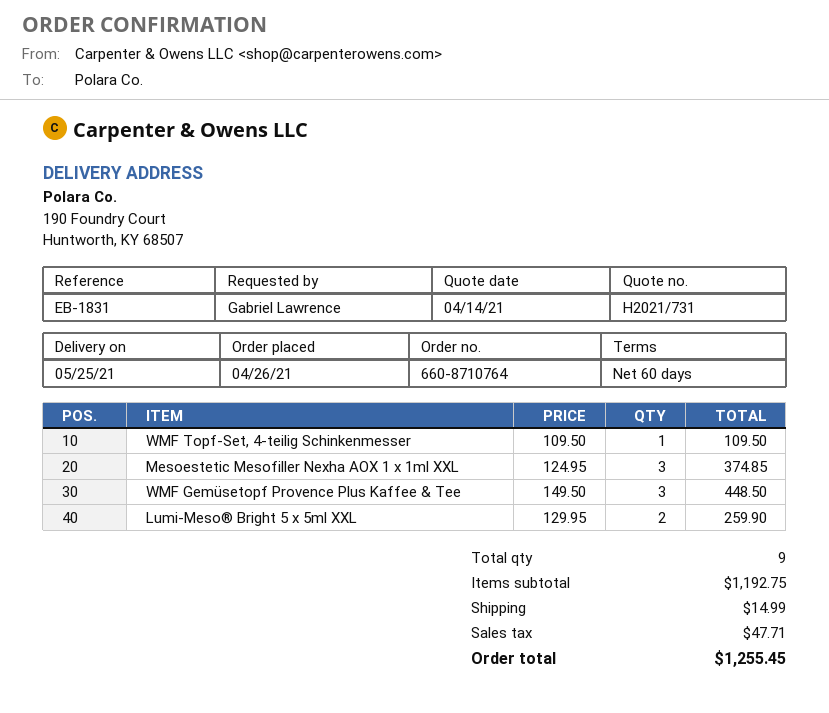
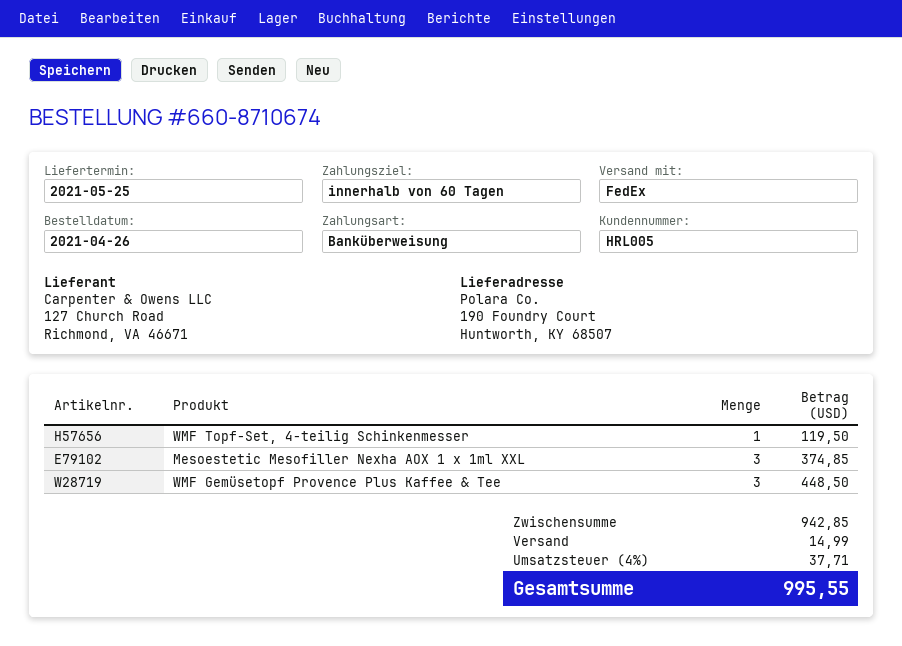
order number: 660-8710764 -> 660-8710674
WMF Topf-Set, 4-teilig Schinkenmesser: 1 for 109.50 -> 1 for 119.50
Lumi-Meso® Bright 5 x 5ml XXL: 2 for 259.90 -> none
subtotal: 1192.75 -> 942.85
tax: 47.71 -> 37.71
total: 1255.45 -> 995.55

